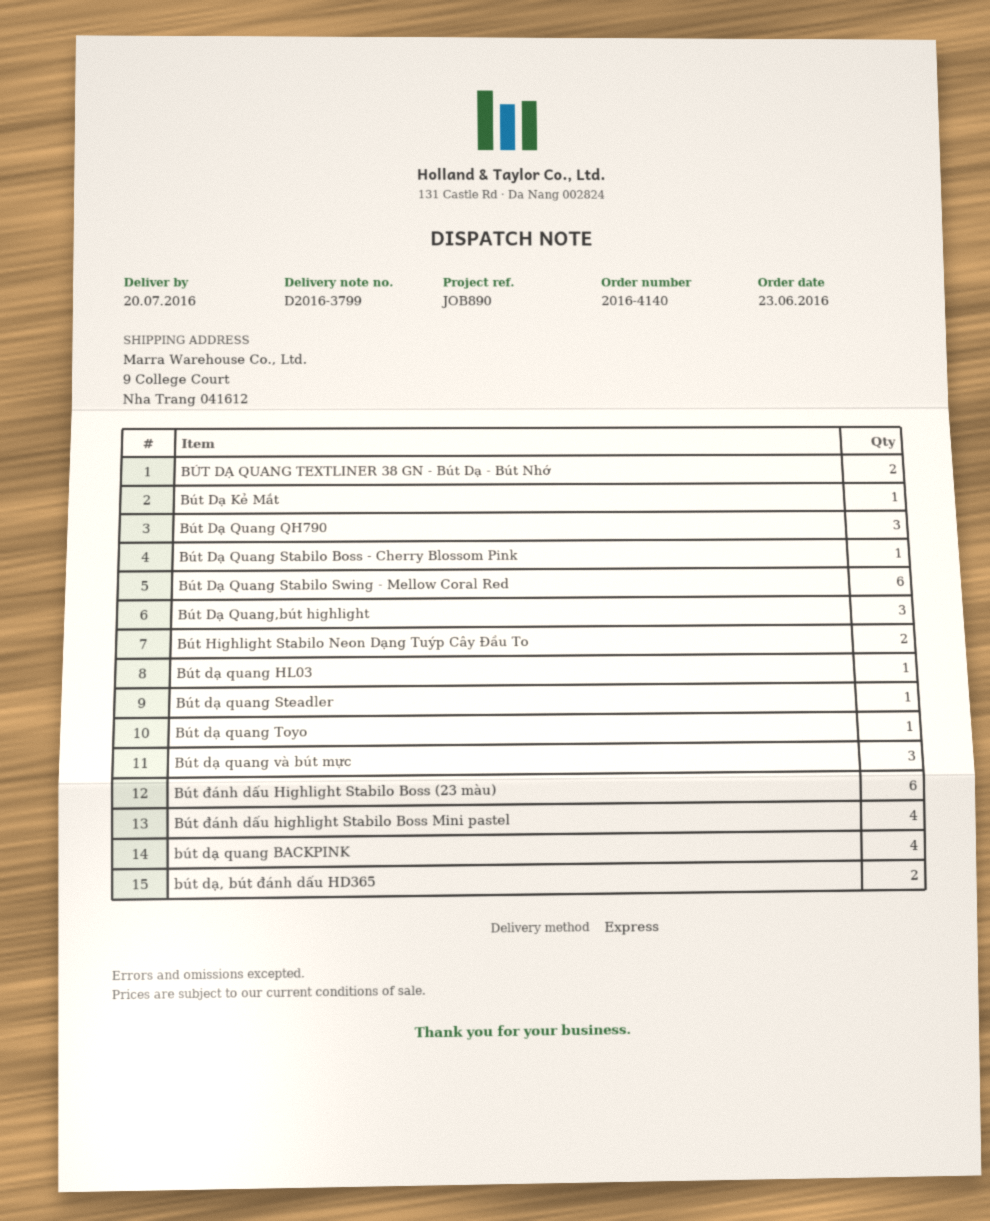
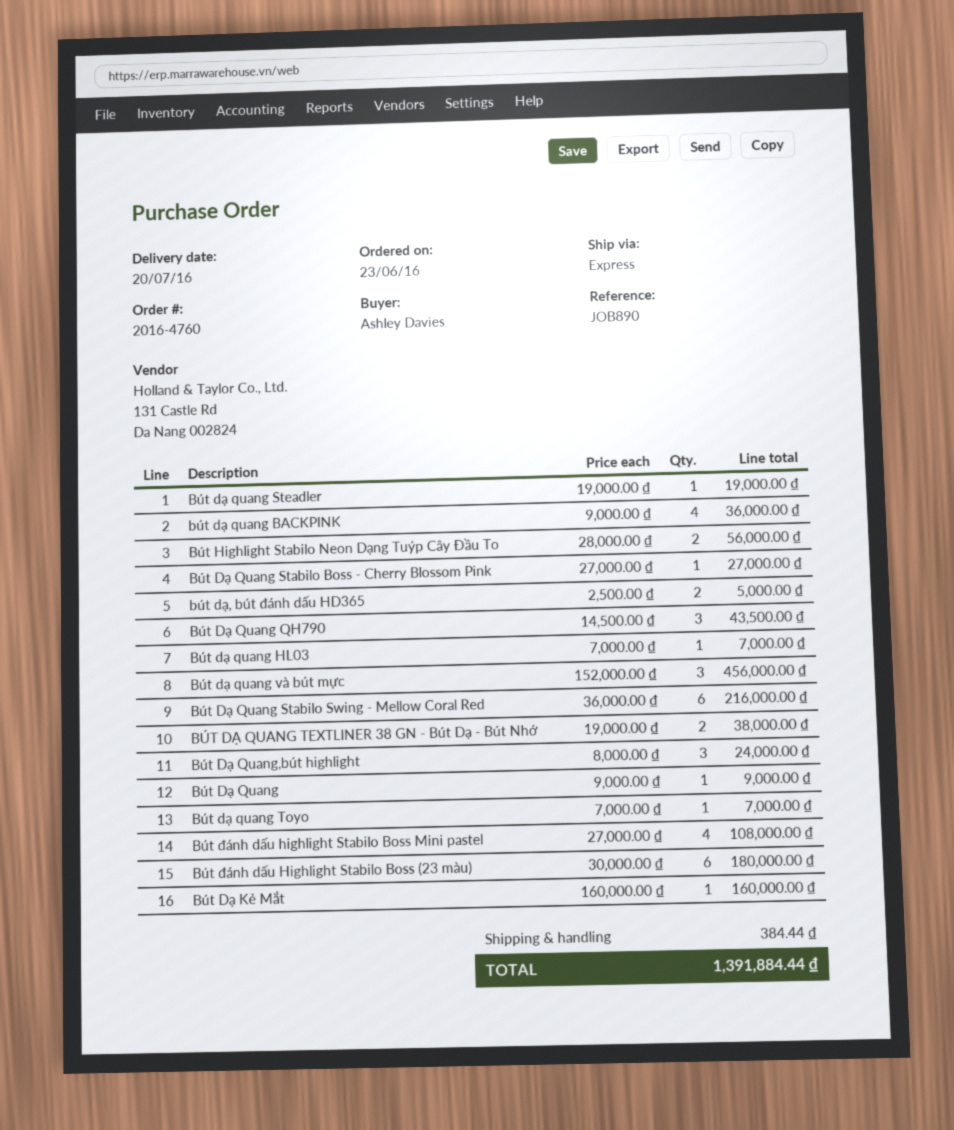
order number: 2016-4140 -> 2016-4760
Bút Dạ Quang: none -> 1

